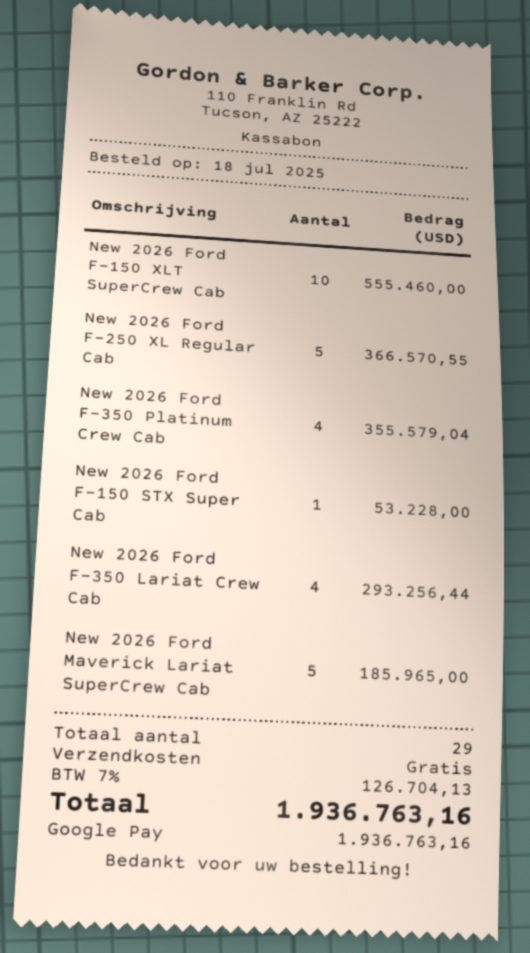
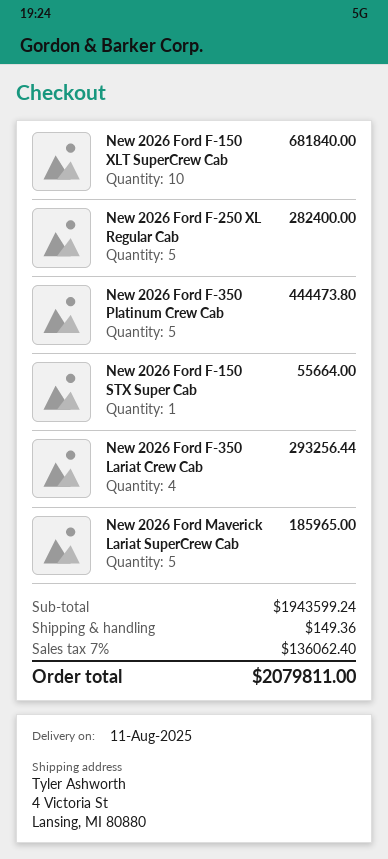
New 2026 Ford F-150 XLT SuperCrew Cab: 10 for 555460.00 -> 10 for 681840.00
New 2026 Ford F-250 XL Regular Cab: 5 for 366570.55 -> 5 for 282400.00
New 2026 Ford F-350 Platinum Crew Cab: 4 for 355579.04 -> 5 for 444473.80
New 2026 Ford F-150 STX Super Cab: 1 for 53228.00 -> 1 for 55664.00
shipping: 0.00 -> 149.36
tax: 7% = 126704.13 -> 7% = 136062.40
total: 1936763.16 -> 2079811.00

